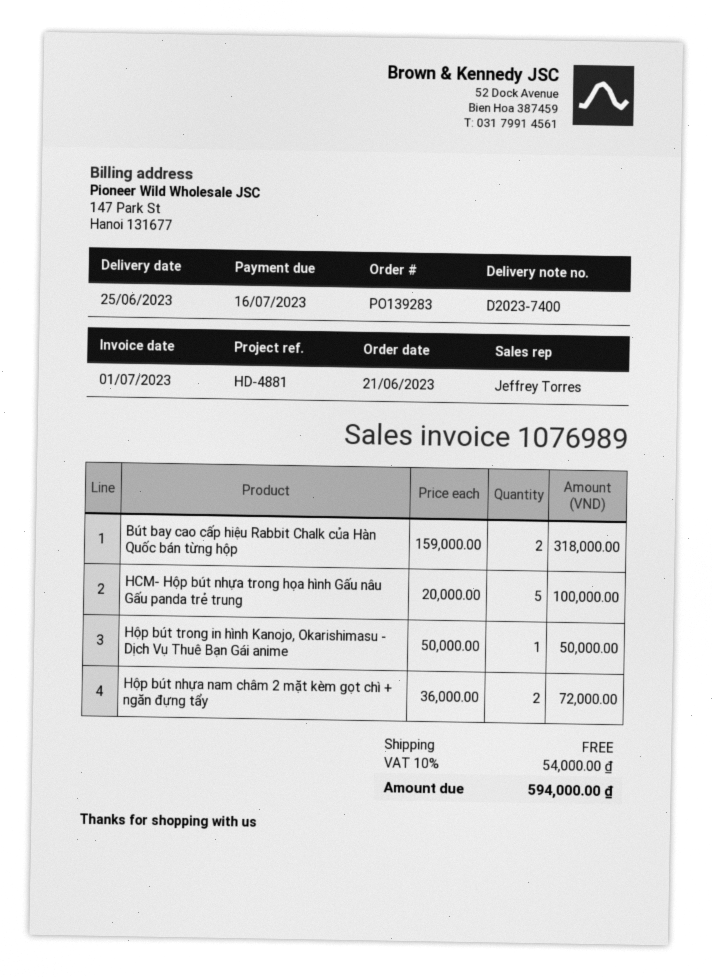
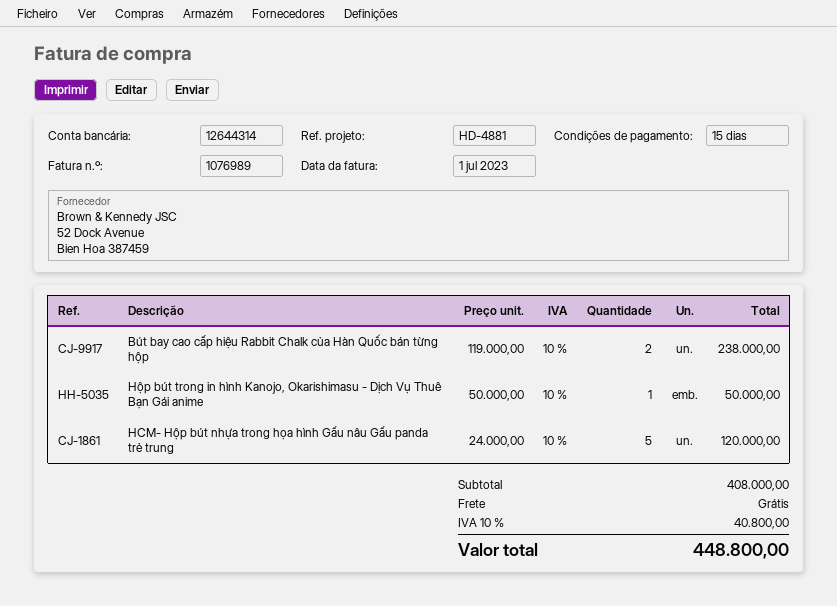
Bút bay cao cấp hiệu Rabbit Chalk của Hàn Quốc bán từng hộp: 2 x 159000.00 = 318000.00 -> 2 x 119000.00 = 238000.00
HCM- Hộp bút nhựa trong họa hình Gấu nâu Gấu panda trẻ trung: 5 x 20000.00 = 100000.00 -> 5 x 24000.00 = 120000.00
Hộp bút nhựa nam châm 2 mặt kèm gọt chì + ngăn đựng tẩy: 2 x 36000.00 = 72000.00 -> none
tax: 10% = 54000.00 -> 10% = 40800.00
total: 594000.00 -> 448800.00

